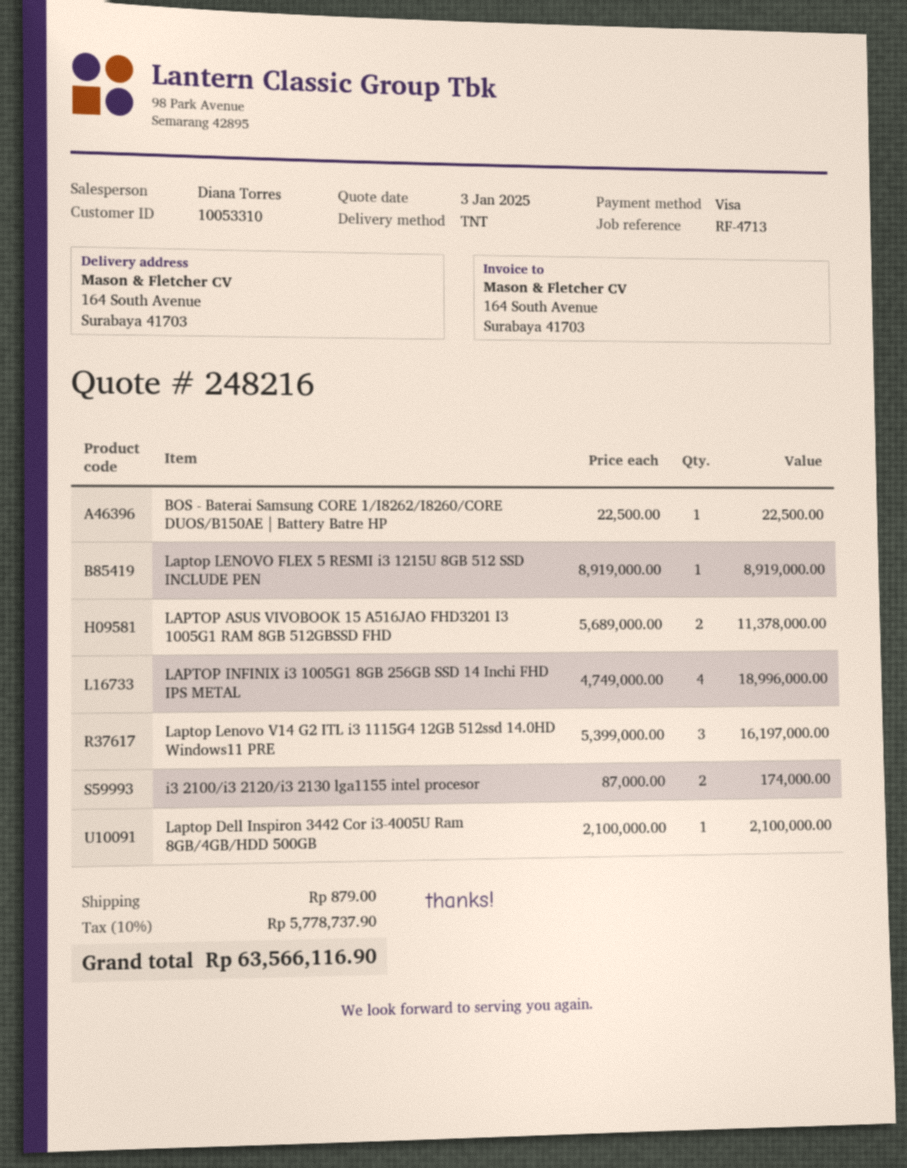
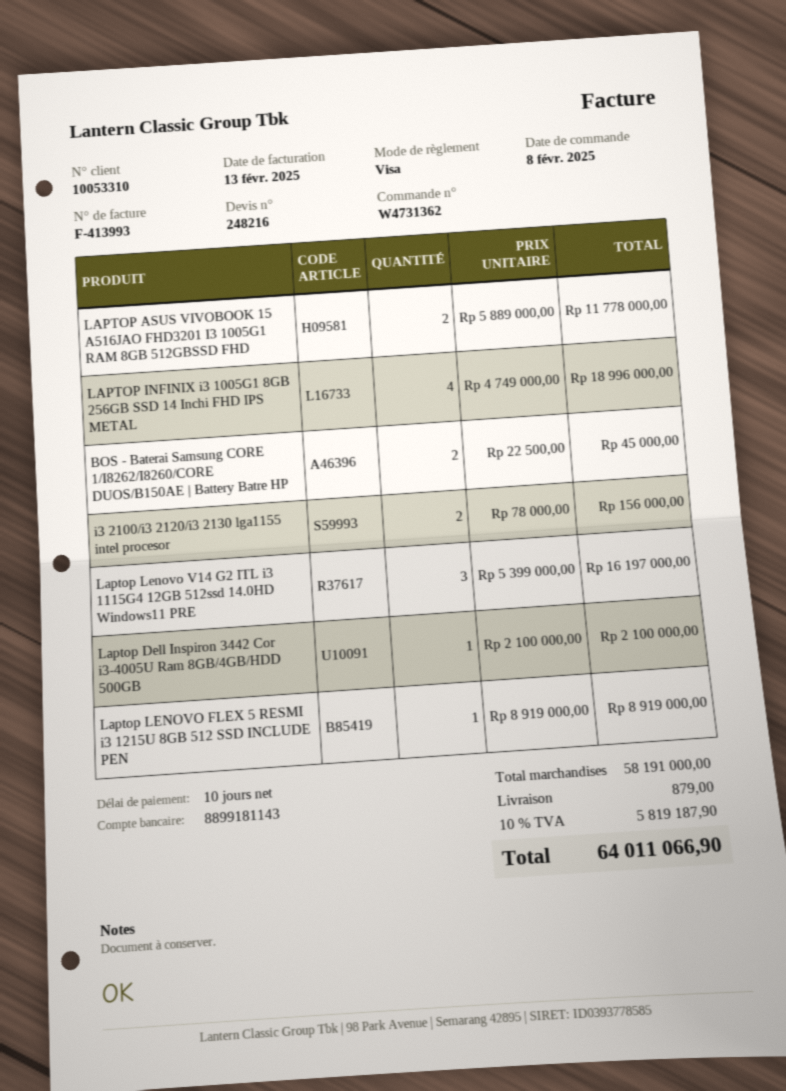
BOS - Baterai Samsung CORE 1/I8262/I8260/CORE DUOS/B150AE | Battery Batre HP: 1 x 22500.00 = 22500.00 -> 2 x 22500.00 = 45000.00
LAPTOP ASUS VIVOBOOK 15 A516JAO FHD3201 I3 1005G1 RAM 8GB 512GBSSD FHD: 2 x 5689000.00 = 11378000.00 -> 2 x 5889000.00 = 11778000.00
i3 2100/i3 2120/i3 2130 lga1155 intel procesor: 2 x 87000.00 = 174000.00 -> 2 x 78000.00 = 156000.00
tax: 10% = 5778737.90 -> 10% = 5819187.90
total: 63566116.90 -> 64011066.90

